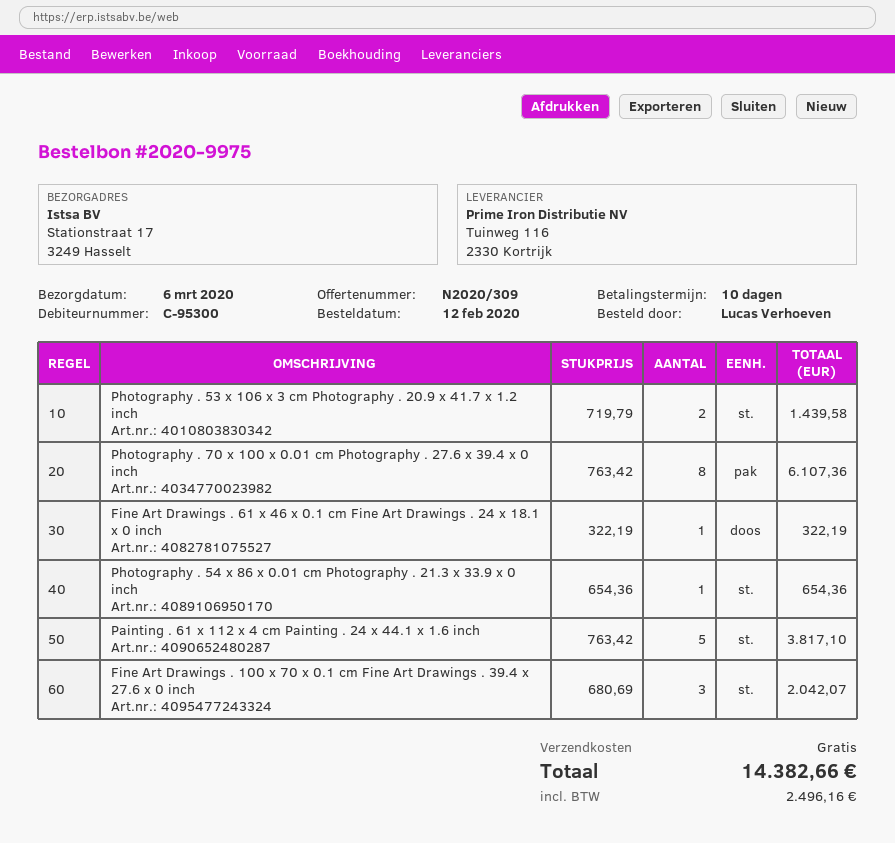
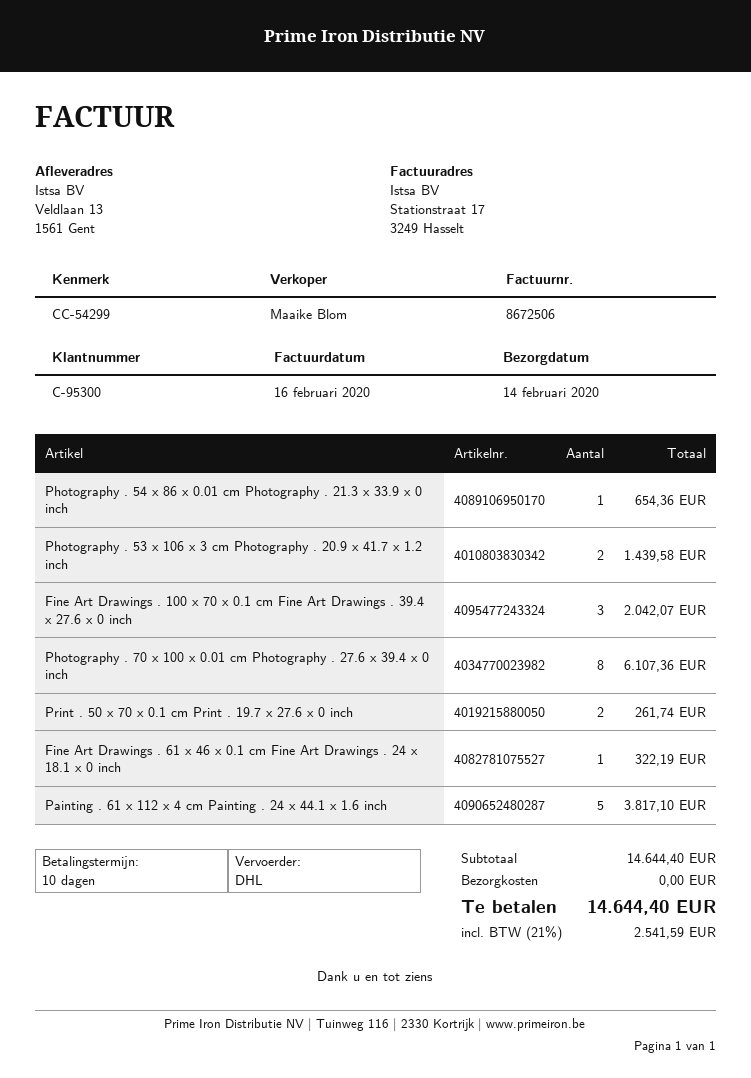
delivery date: 2020-03-06 -> 2020-02-14
ship to: Stationstraat 17, 3249 Hasselt -> Veldlaan 13, 1561 Gent
Print . 50 x 70 x 0.1 cm Print . 19.7 x 27.6 x 0 inch: none -> 2 for 261.74
tax: 2496.16 -> 2541.59
total: 14382.66 -> 14644.40

